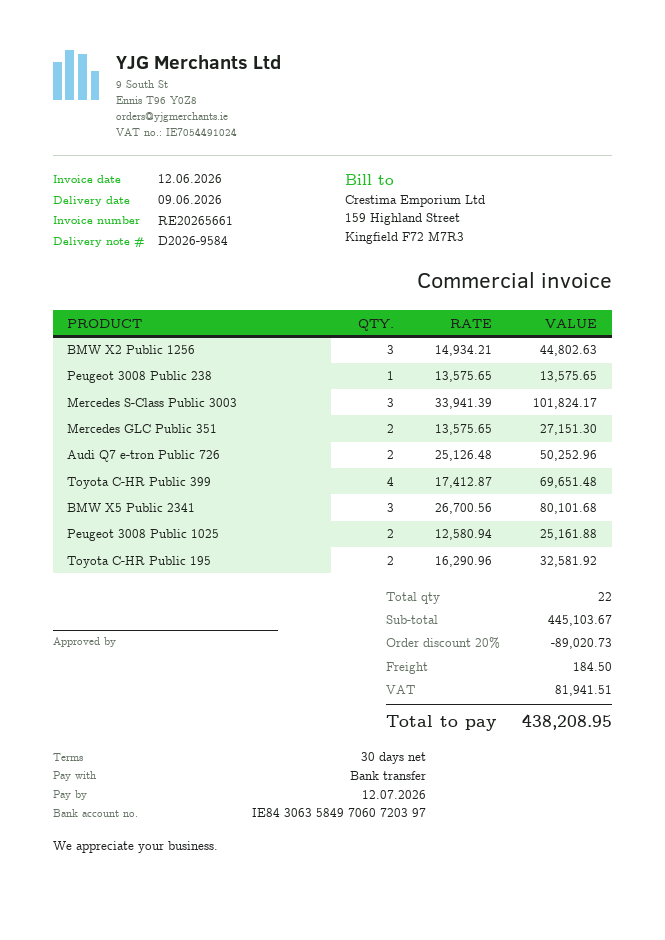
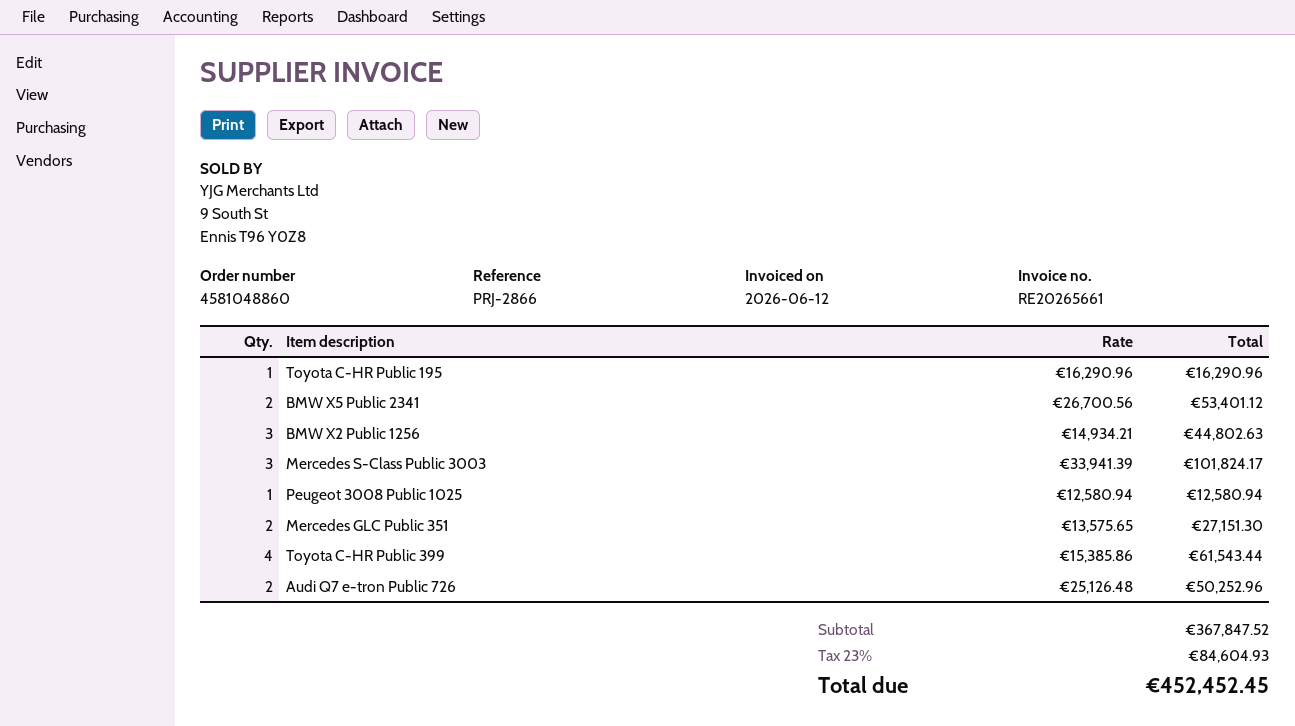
Peugeot 3008 Public 238: 1 x 13575.65 = 13575.65 -> none
Toyota C-HR Public 399: 4 x 17412.87 = 69651.48 -> 4 x 15385.86 = 61543.44
BMW X5 Public 2341: 3 x 26700.56 = 80101.68 -> 2 x 26700.56 = 53401.12
Peugeot 3008 Public 1025: 2 x 12580.94 = 25161.88 -> 1 x 12580.94 = 12580.94
Toyota C-HR Public 195: 2 x 16290.96 = 32581.92 -> 1 x 16290.96 = 16290.96
subtotal: 445103.67 -> 367847.52
discount: 20% = 89020.73 -> none
shipping: 184.50 -> none
tax: 81941.51 -> 84604.93
total: 438208.95 -> 452452.45

